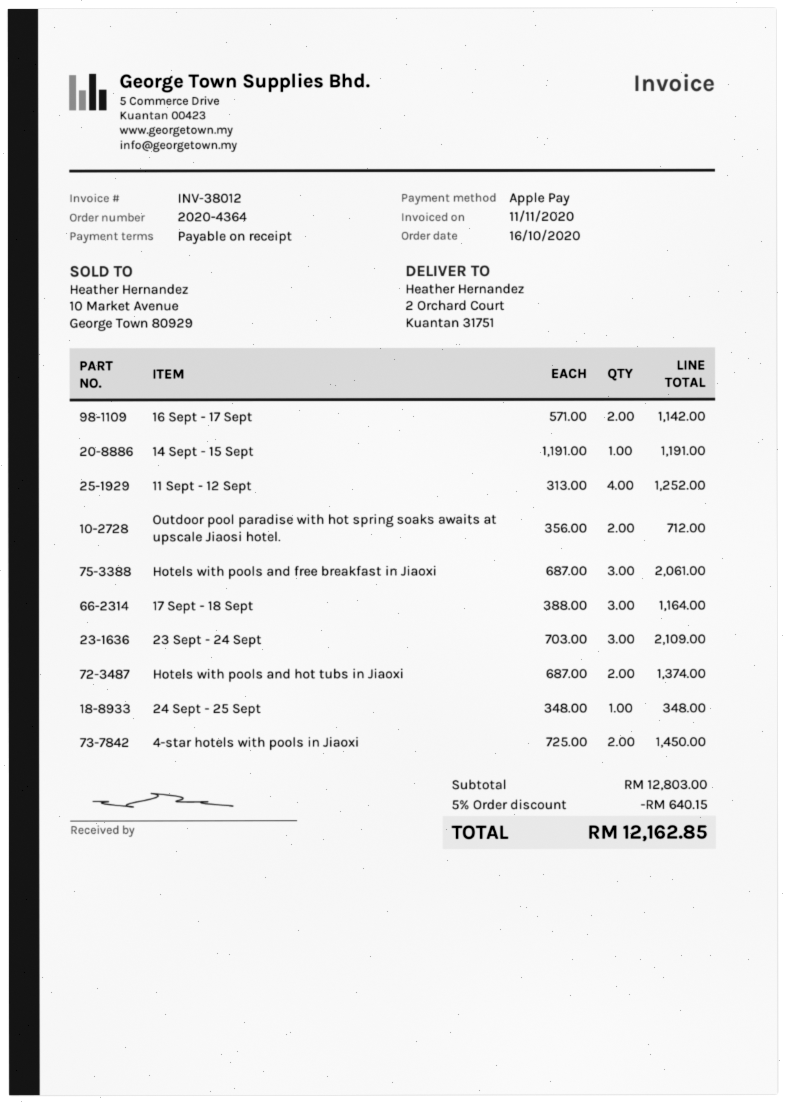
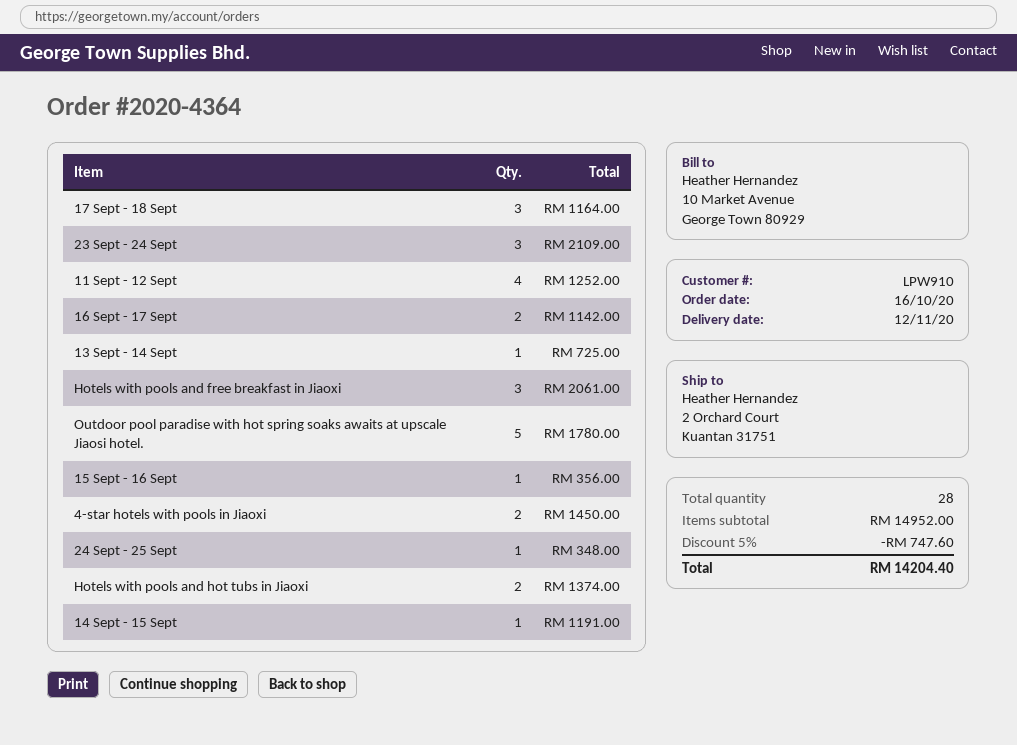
Outdoor pool paradise with hot spring soaks awaits at upscale Jiaosi hotel.: 2 for 712.00 -> 5 for 1780.00
13 Sept - 14 Sept: none -> 1 for 725.00
15 Sept - 16 Sept: none -> 1 for 356.00
subtotal: 12803.00 -> 14952.00
discount: 5% = 640.15 -> 5% = 747.60
total: 12162.85 -> 14204.40

